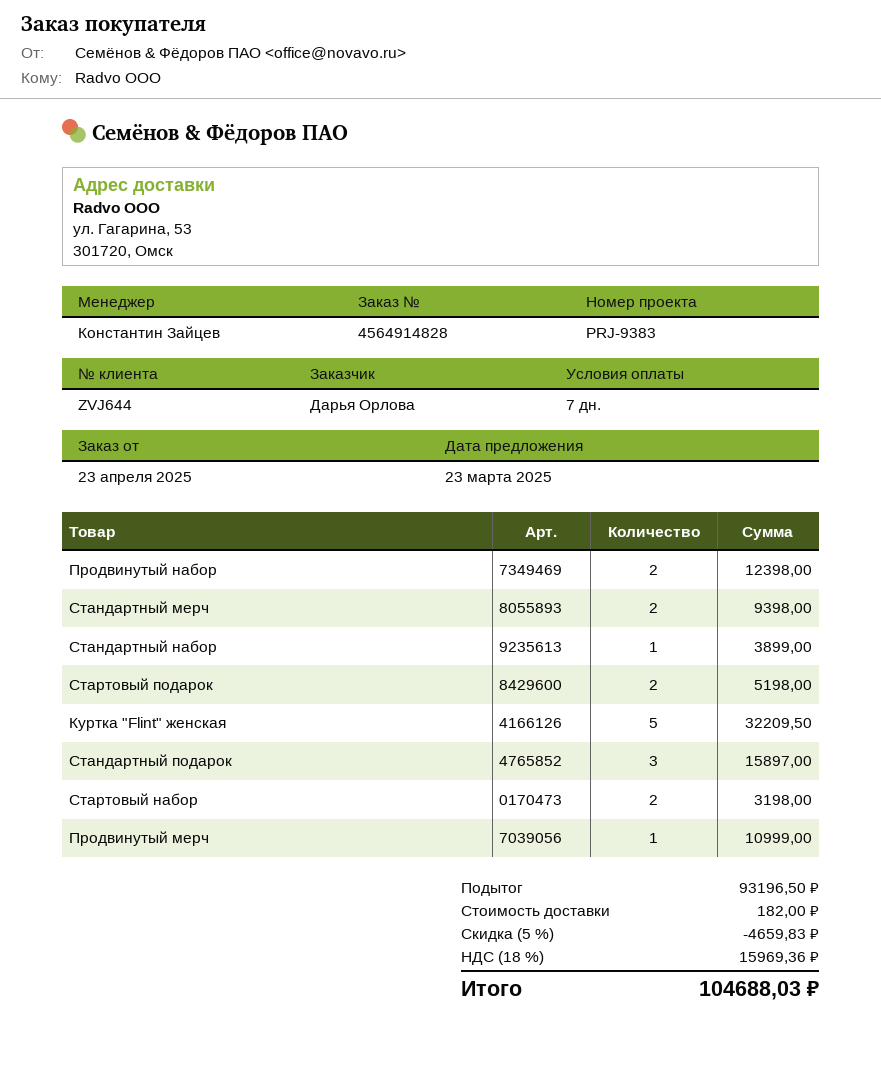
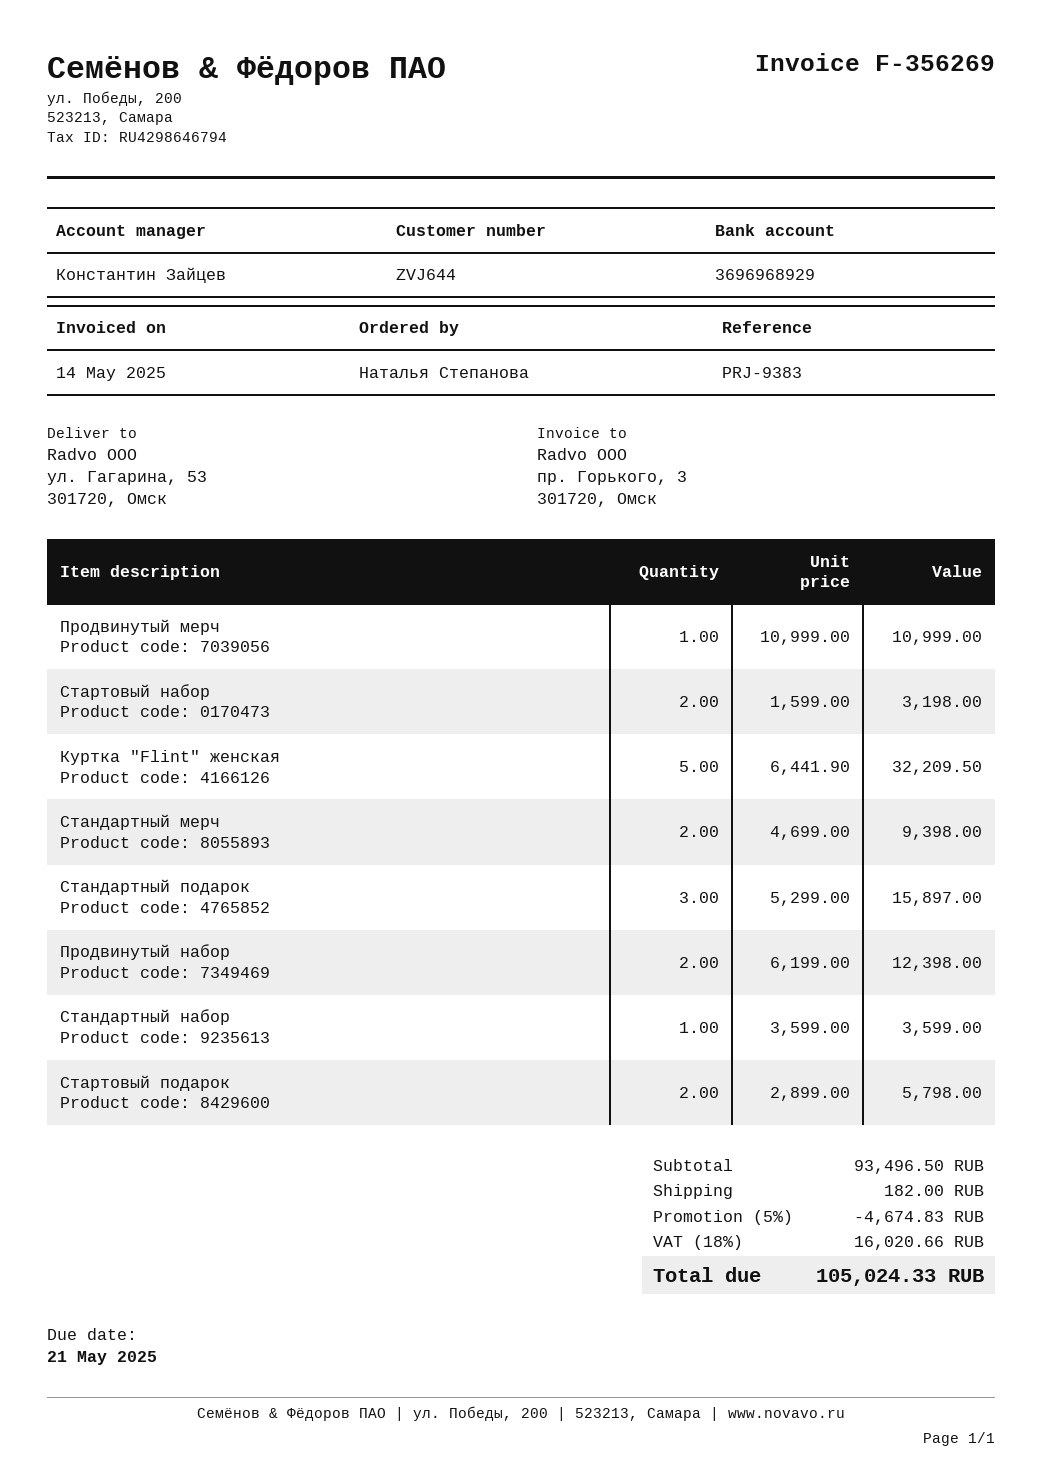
ordered by: Дарья Орлова -> Наталья Степанова
Стандартный набор: 1 for 3899.00 -> 1 for 3599.00
Стартовый подарок: 2 for 5198.00 -> 2 for 5798.00
subtotal: 93196.50 -> 93496.50
discount: 5% = 4659.83 -> 5% = 4674.83
tax: 18% = 15969.36 -> 18% = 16020.66
total: 104688.03 -> 105024.33

